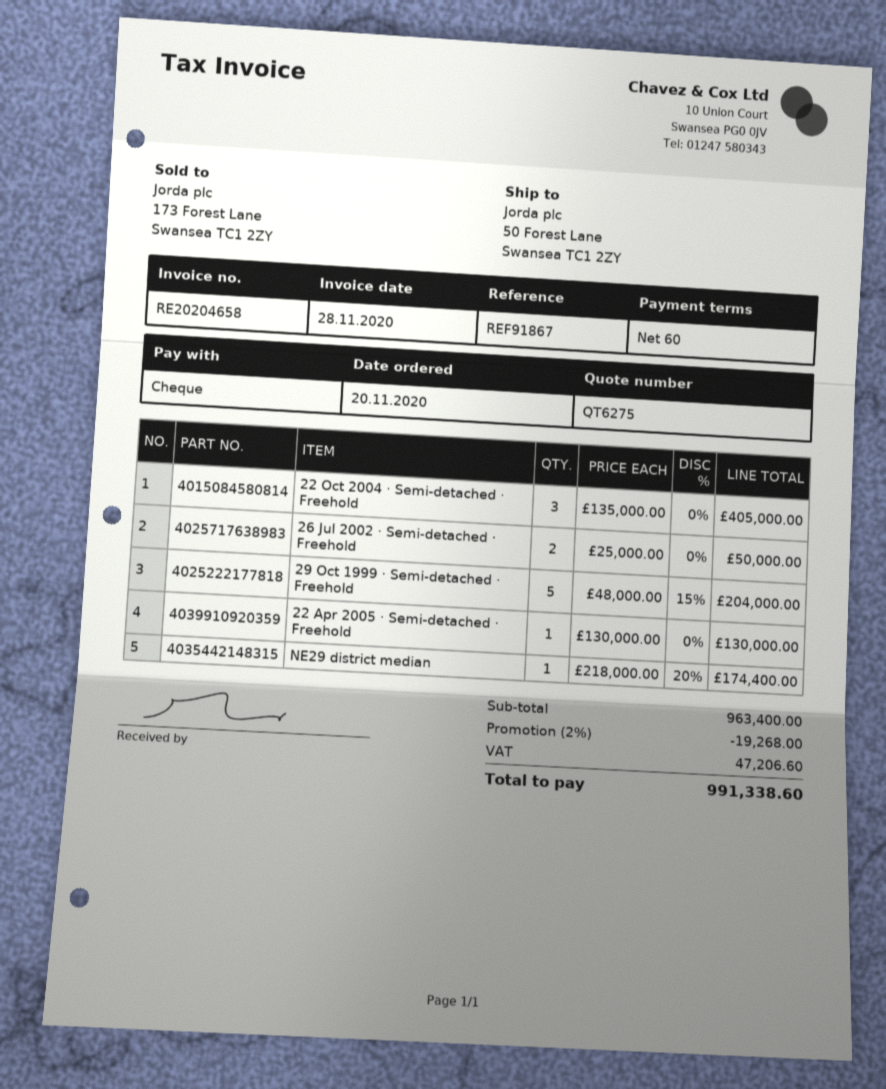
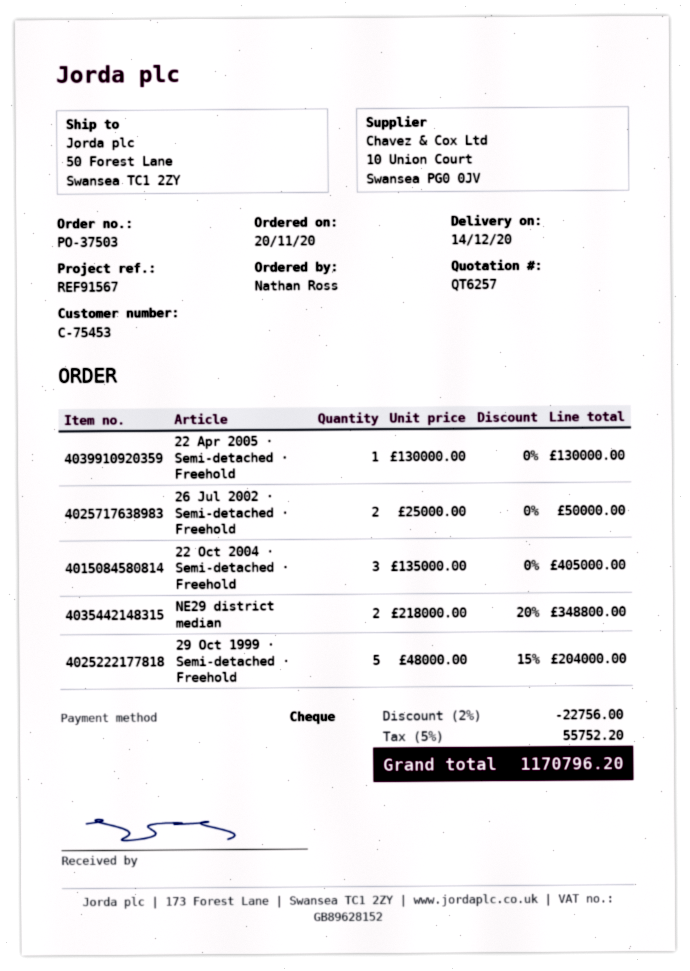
quote number: QT6275 -> QT6257
reference: REF91867 -> REF91567
NE29 district median: 1 x 218000.00 - 20% = 174400.00 -> 2 x 218000.00 - 20% = 348800.00
discount: 2% = 19268.00 -> 2% = 22756.00
tax: 47206.60 -> 55752.20
total: 991338.60 -> 1170796.20

